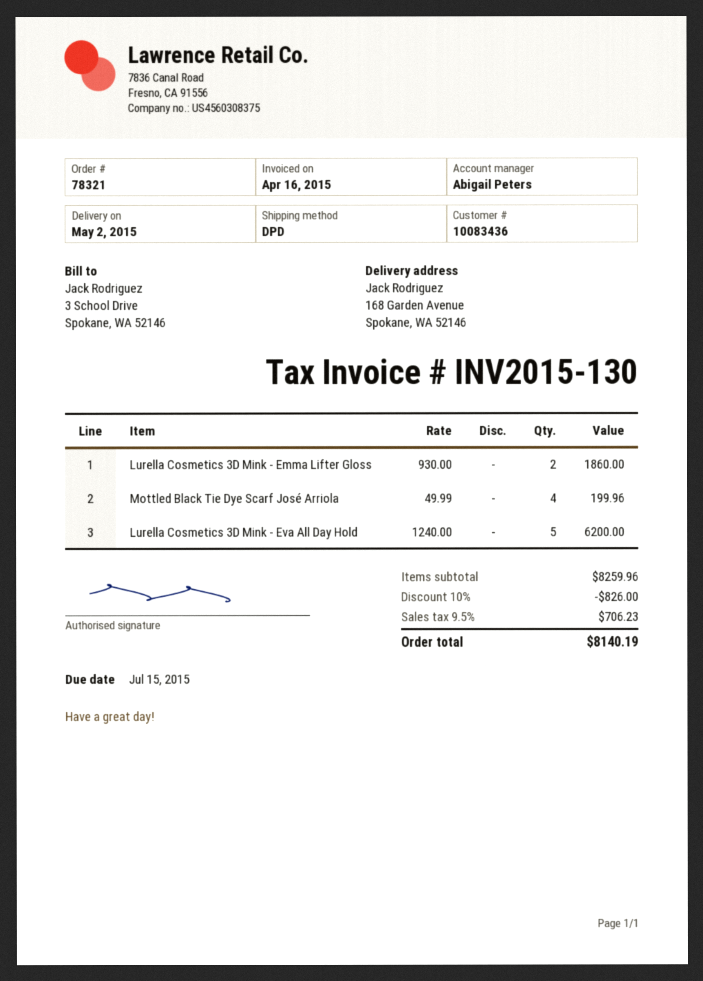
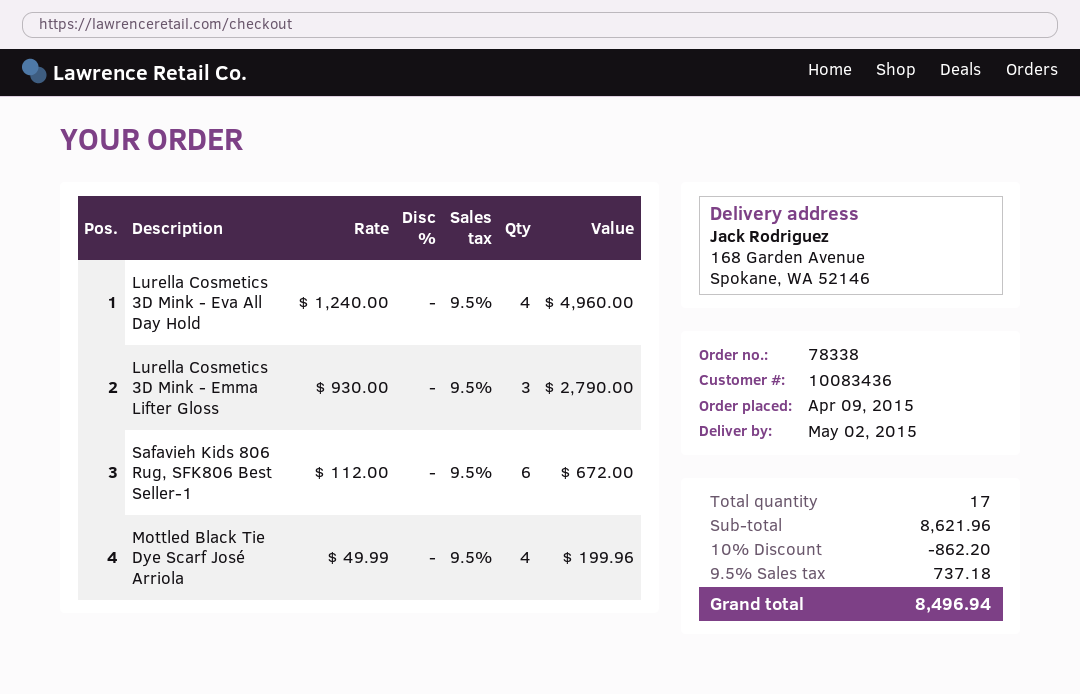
order number: 78321 -> 78338
Lurella Cosmetics 3D Mink - Emma Lifter Gloss: 2 x 930.00 = 1860.00 -> 3 x 930.00 = 2790.00
Lurella Cosmetics 3D Mink - Eva All Day Hold: 5 x 1240.00 = 6200.00 -> 4 x 1240.00 = 4960.00
Safavieh Kids 806 Rug, SFK806 Best Seller-1: none -> 6 x 112.00 = 672.00
subtotal: 8259.96 -> 8621.96
discount: 10% = 826.00 -> 10% = 862.20
tax: 9.5% = 706.23 -> 9.5% = 737.18
total: 8140.19 -> 8496.94

